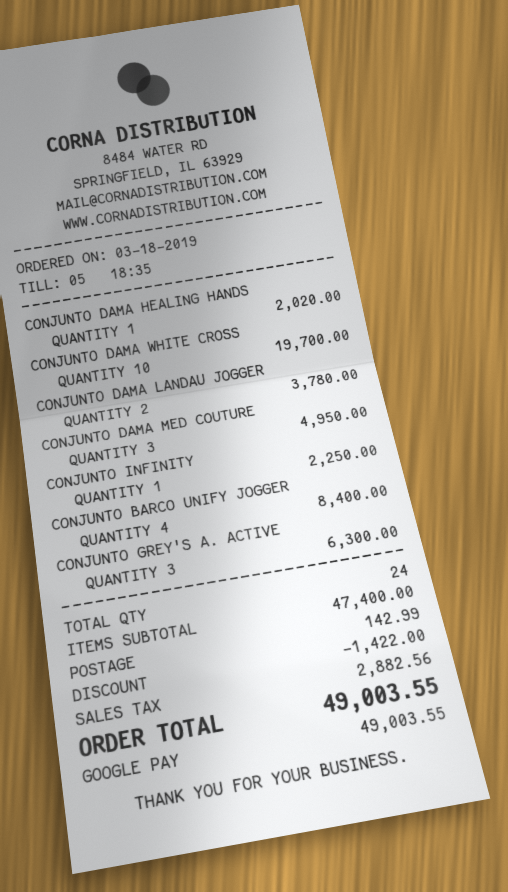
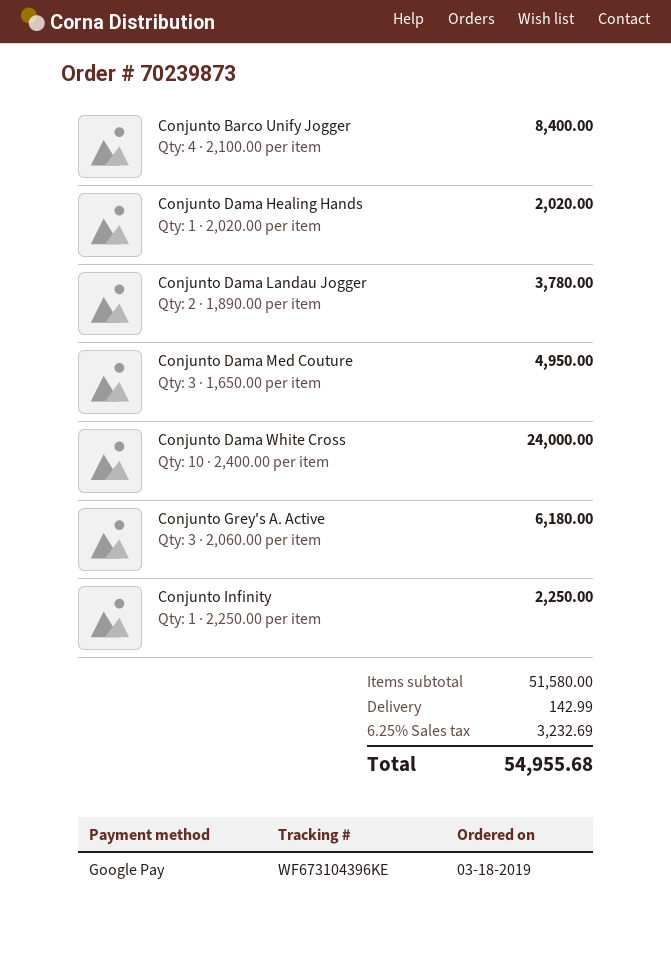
CONJUNTO DAMA WHITE CROSS: 10 for 19700.00 -> 10 for 24000.00
CONJUNTO GREY'S A. ACTIVE: 3 for 6300.00 -> 3 for 6180.00
subtotal: 47400.00 -> 51580.00
discount: 1422.00 -> none
tax: 2882.56 -> 3232.69
total: 49003.55 -> 54955.68

